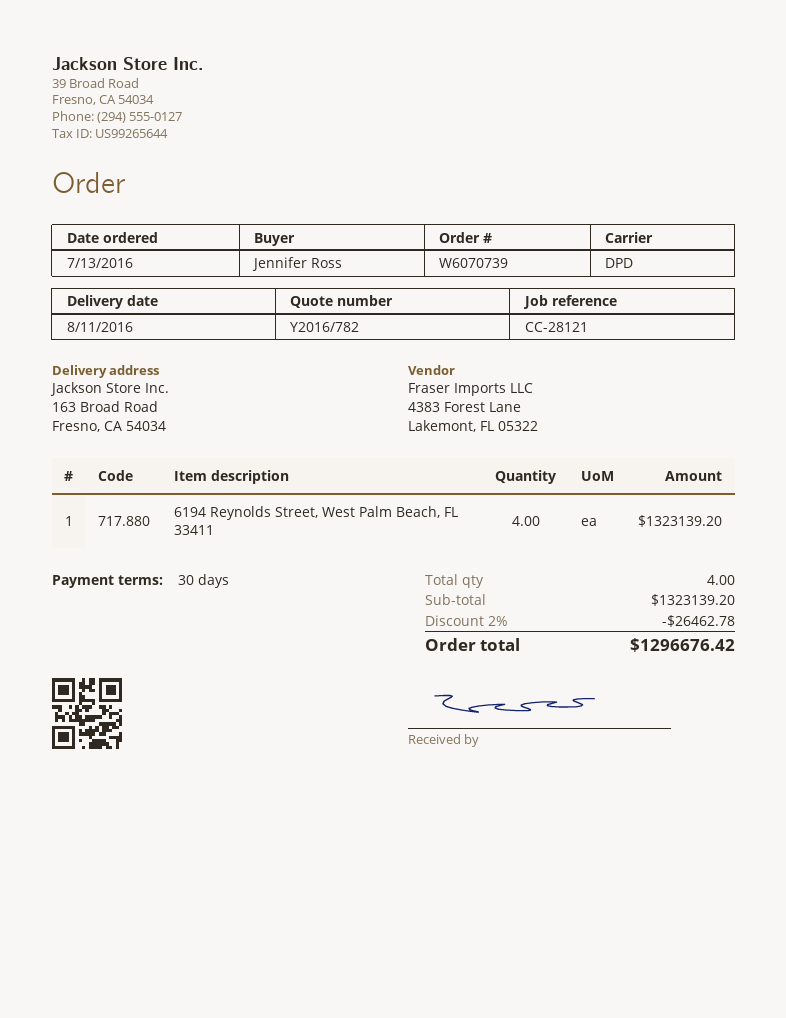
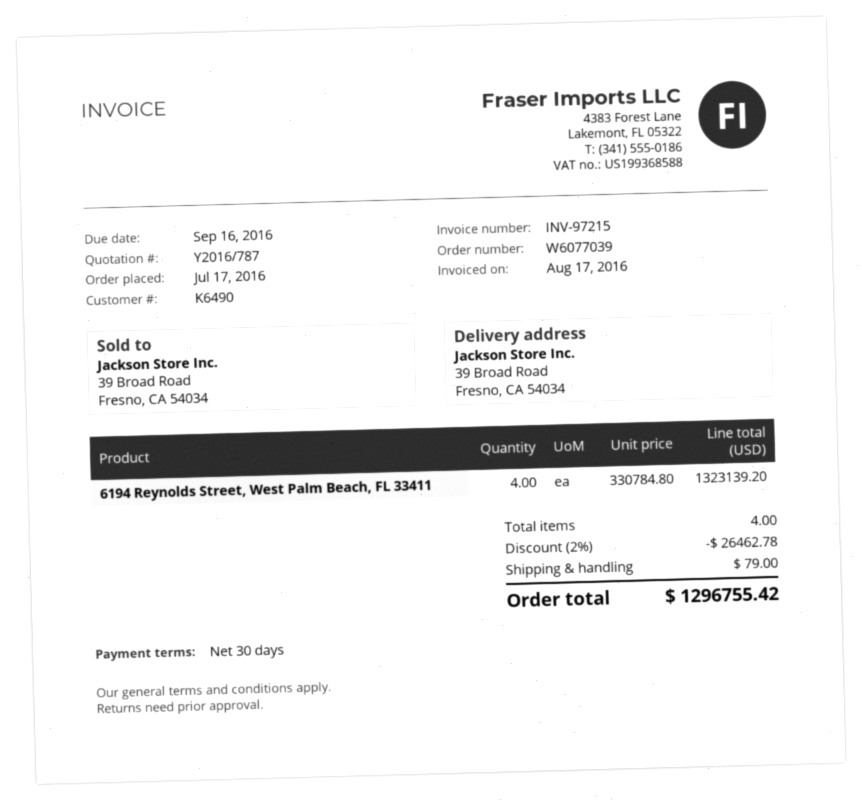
quote number: Y2016/782 -> Y2016/787
order number: W6070739 -> W6077039
order date: 2016-07-13 -> 2016-07-17
ship to: 163 Broad Road, Fresno, CA 54034 -> 39 Broad Road, Fresno, CA 54034
shipping: none -> 79.00
total: 1296676.42 -> 1296755.42

